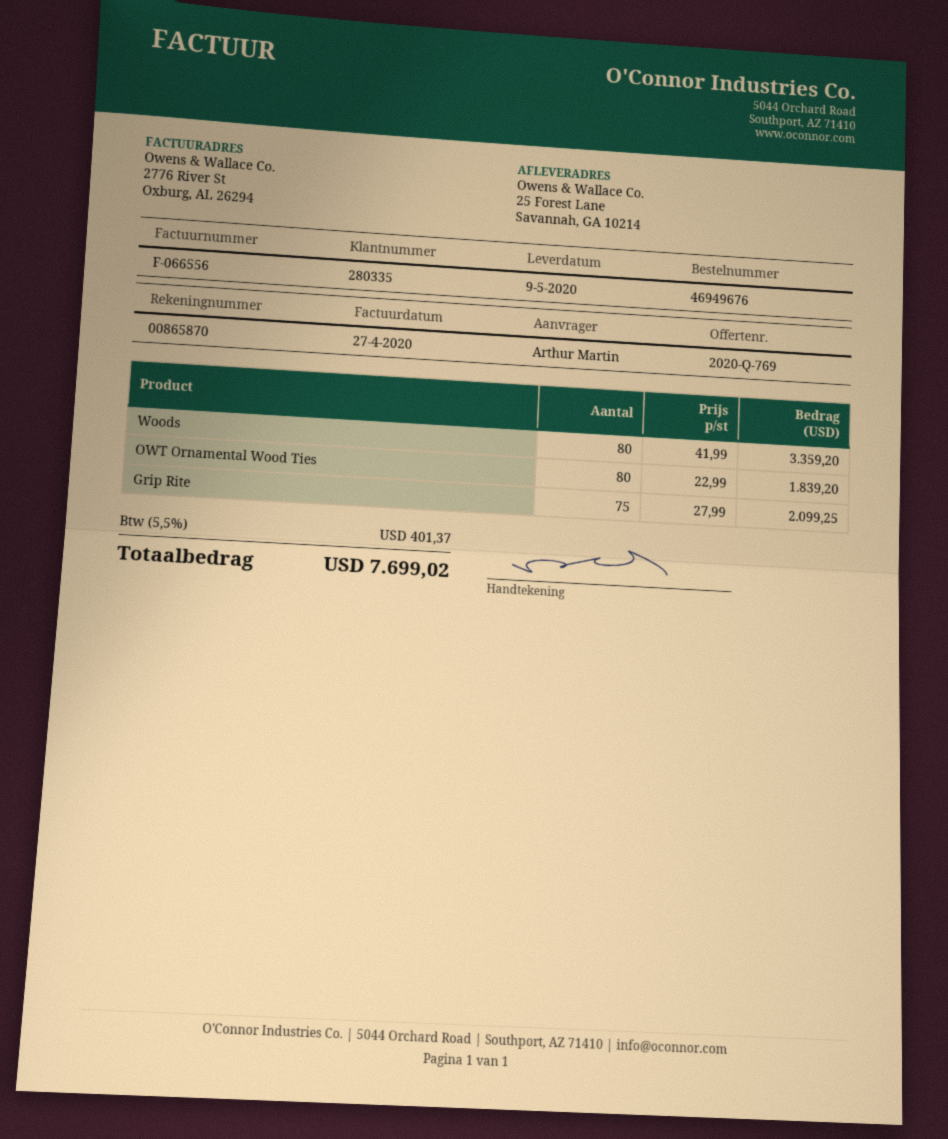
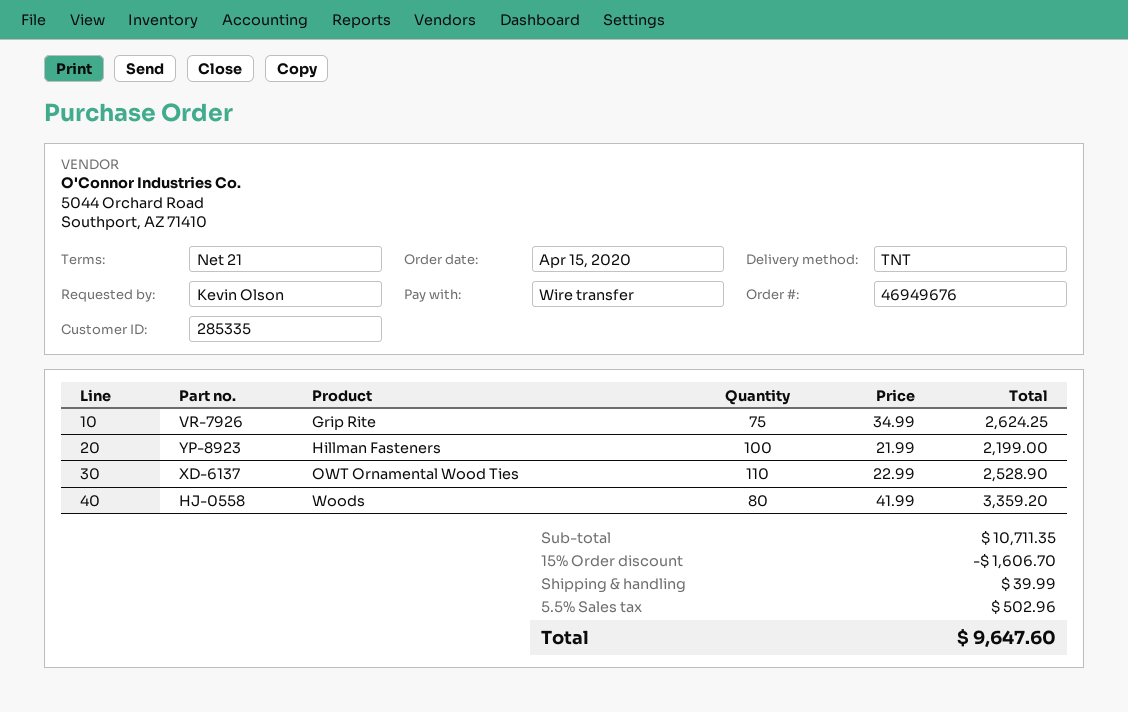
customer number: 280335 -> 285335
ordered by: Arthur Martin -> Kevin Olson
OWT Ornamental Wood Ties: 80 x 22.99 = 1839.20 -> 110 x 22.99 = 2528.90
Grip Rite: 75 x 27.99 = 2099.25 -> 75 x 34.99 = 2624.25
Hillman Fasteners: none -> 100 x 21.99 = 2199.00
discount: none -> 15% = 1606.70
shipping: none -> 39.99
tax: 5.5% = 401.37 -> 5.5% = 502.96
total: 7699.02 -> 9647.60

